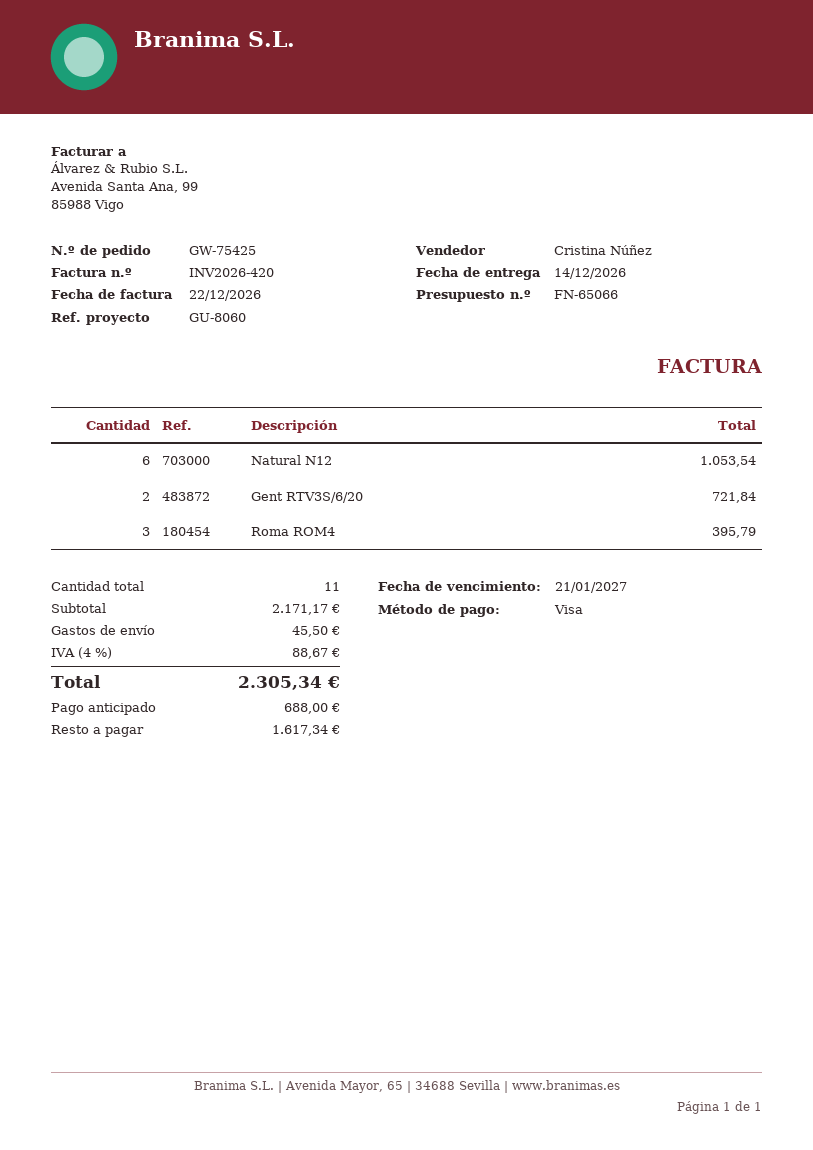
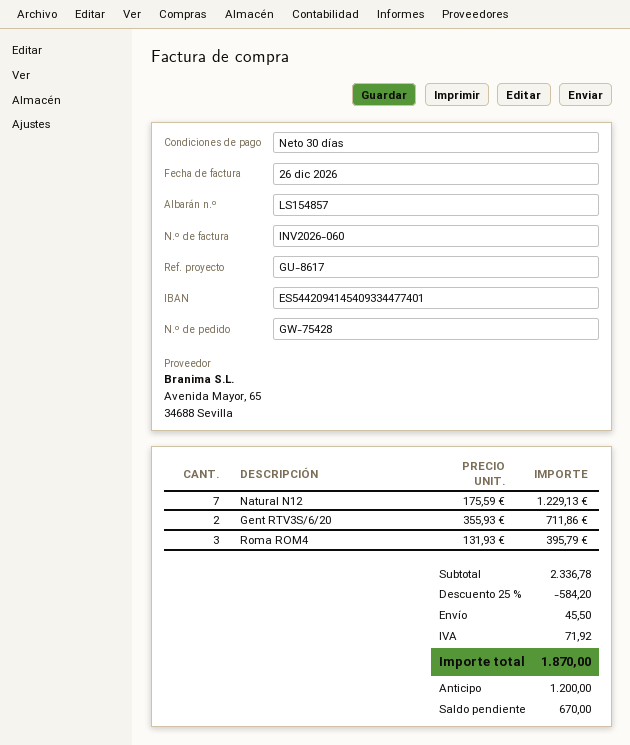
order number: GW-75425 -> GW-75428
invoice number: INV2026-420 -> INV2026-060
invoice date: 2026-12-22 -> 2026-12-26
reference: GU-8060 -> GU-8617
Natural N12: 6 for 1053.54 -> 7 for 1229.13
Gent RTV3S/6/20: 2 for 721.84 -> 2 for 711.86
subtotal: 2171.17 -> 2336.78
discount: none -> 25% = 584.20
tax: 88.67 -> 71.92
total: 2305.34 -> 1870.00
deposit: 688.00 -> 1200.00
balance: 1617.34 -> 670.00

